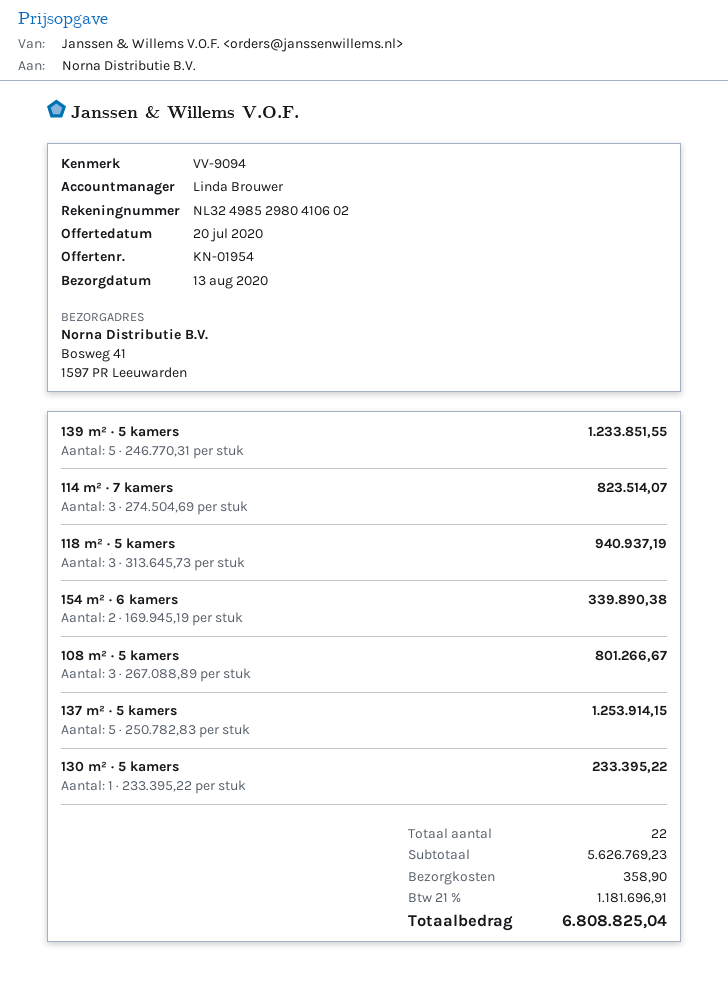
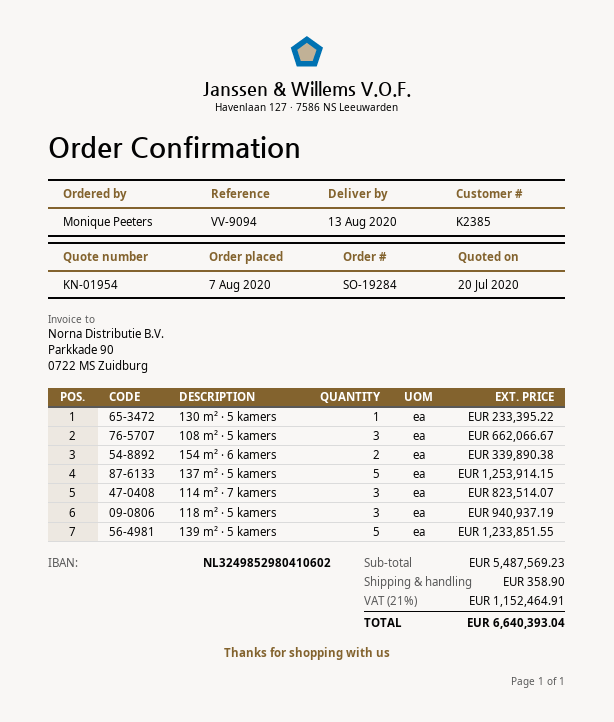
108 m² · 5 kamers: 3 for 801266.67 -> 3 for 662066.67
subtotal: 5626769.23 -> 5487569.23
tax: 21% = 1181696.91 -> 21% = 1152464.91
total: 6808825.04 -> 6640393.04

